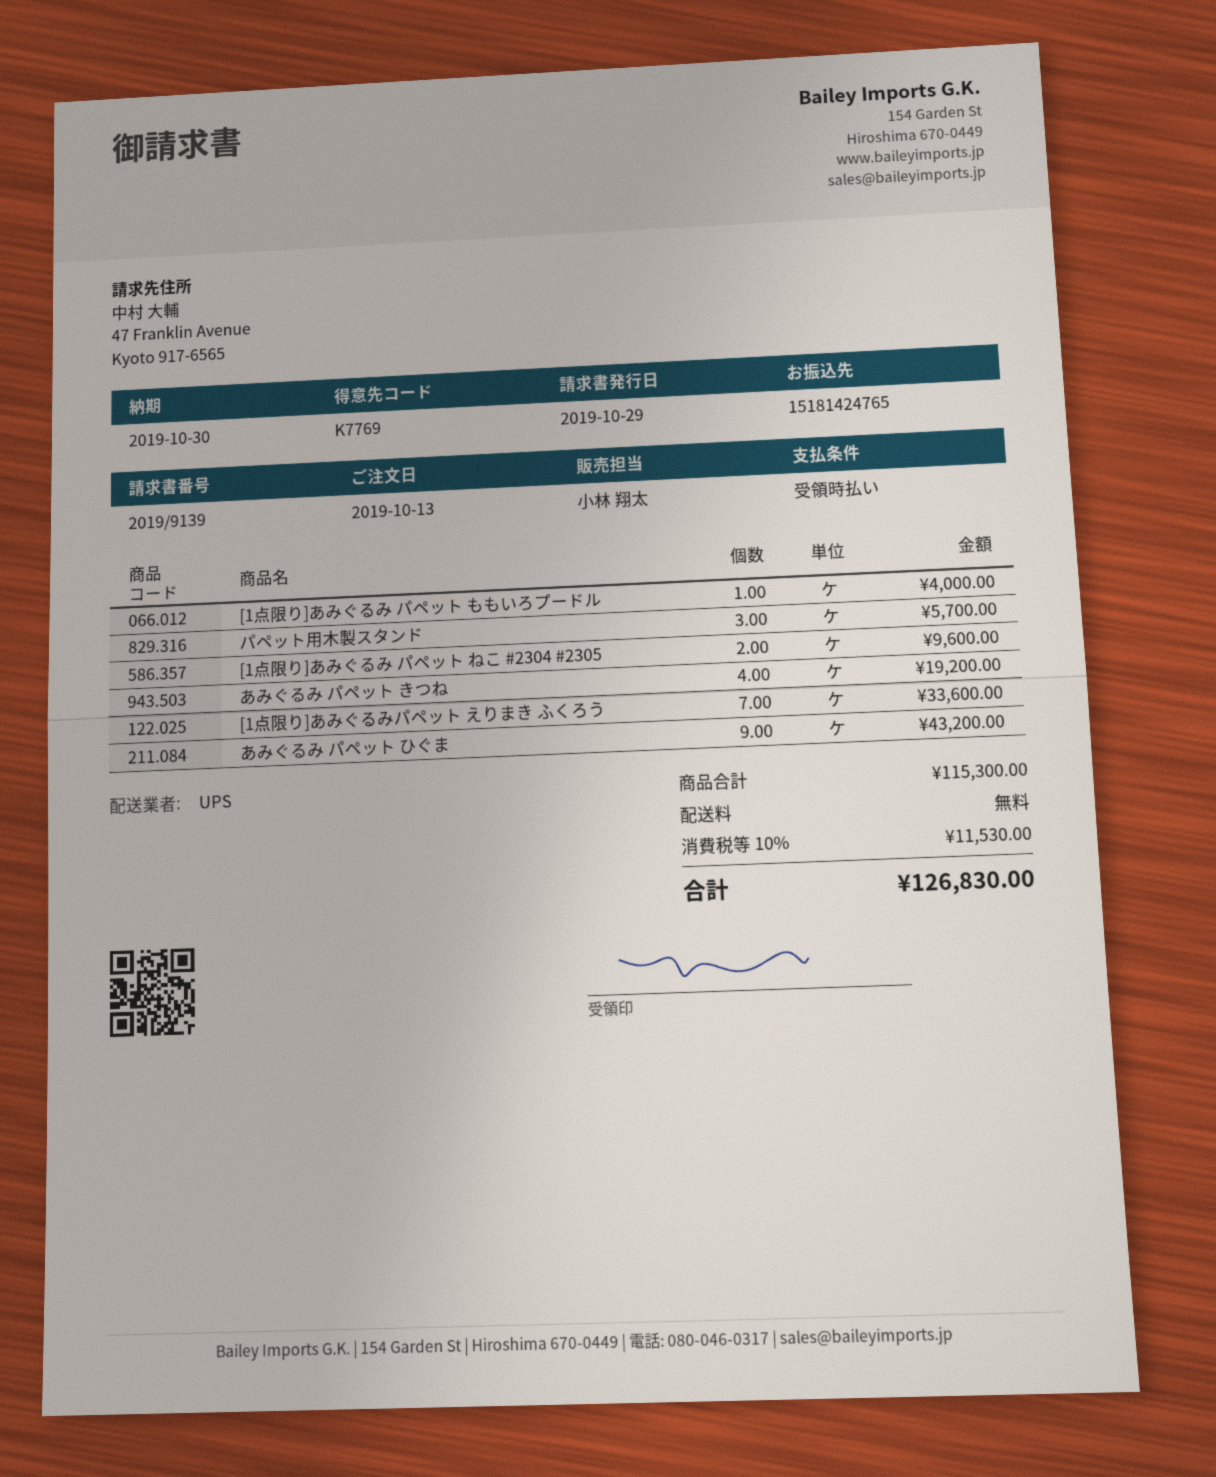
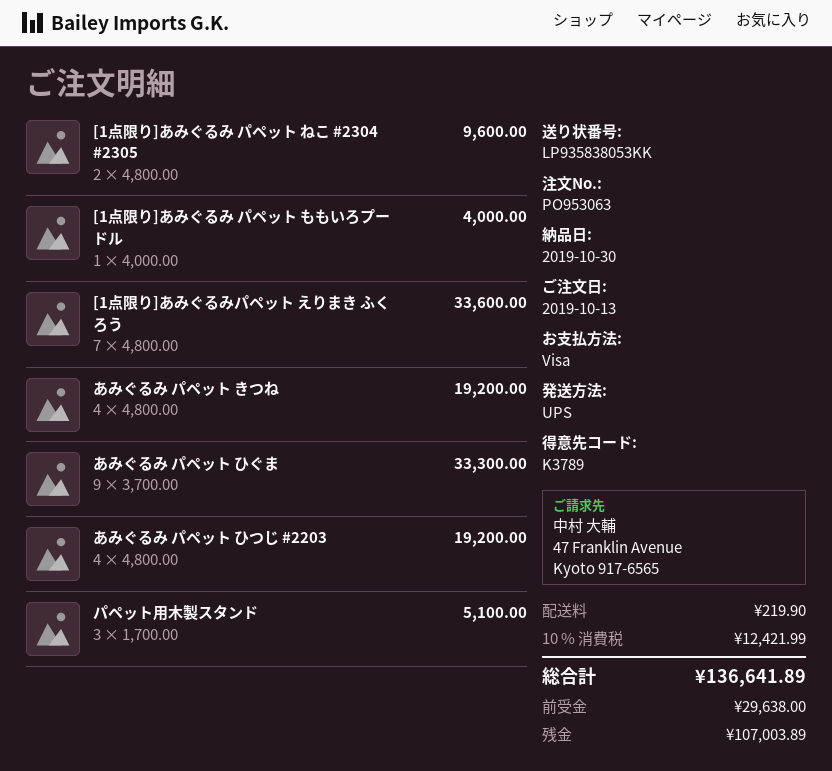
customer number: K7769 -> K3789
パペット用木製スタンド: 3 for 5700.00 -> 3 for 5100.00
あみぐるみ パペット ひぐま: 9 for 43200.00 -> 9 for 33300.00
あみぐるみ パペット ひつじ #2203: none -> 4 for 19200.00
shipping: 0.00 -> 219.90
tax: 10% = 11530.00 -> 10% = 12421.99
total: 126830.00 -> 136641.89

